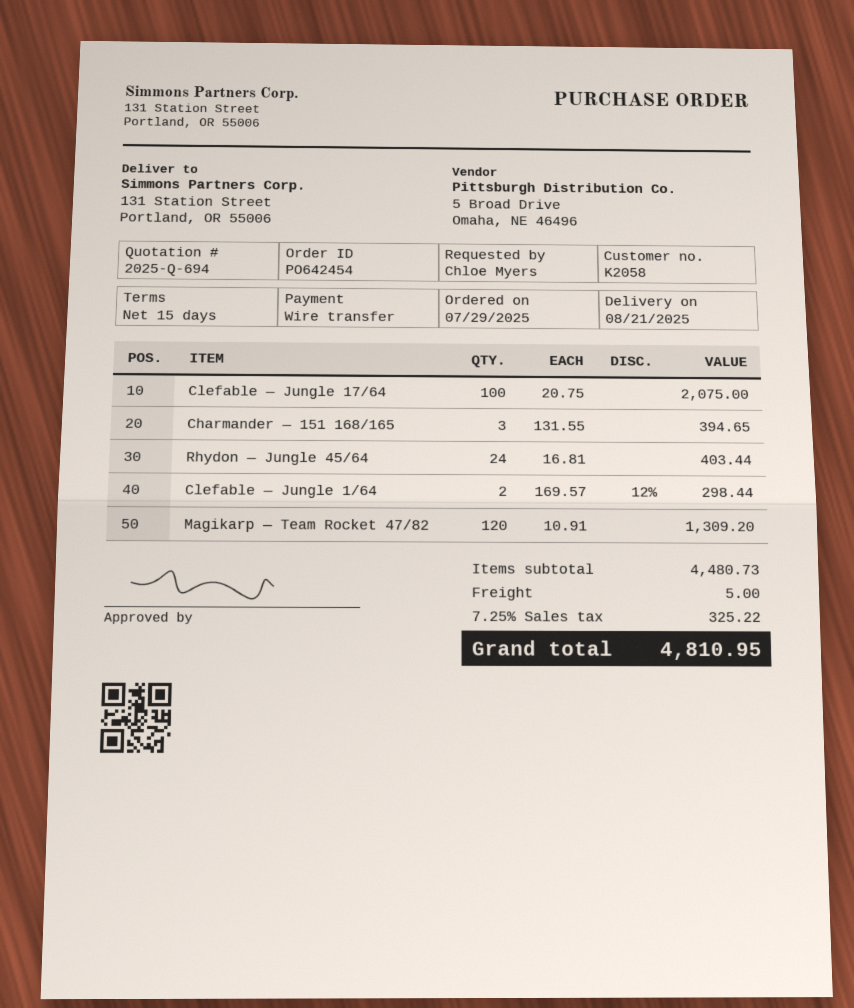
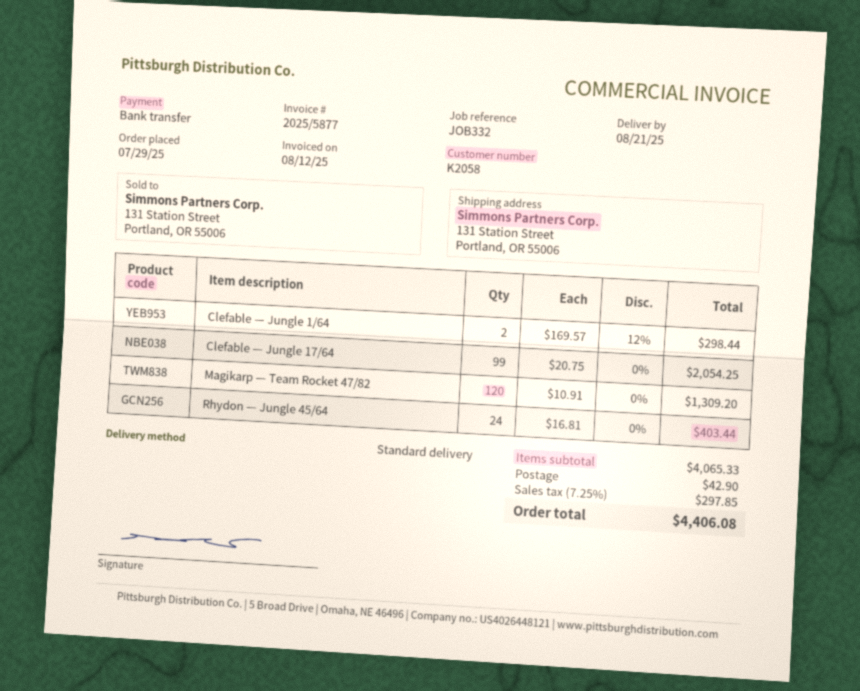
Clefable — Jungle 17/64: 100 x 20.75 = 2075.00 -> 99 x 20.75 = 2054.25
Charmander — 151 168/165: 3 x 131.55 = 394.65 -> none
subtotal: 4480.73 -> 4065.33
shipping: 5.00 -> 42.90
tax: 7.25% = 325.22 -> 7.25% = 297.85
total: 4810.95 -> 4406.08

